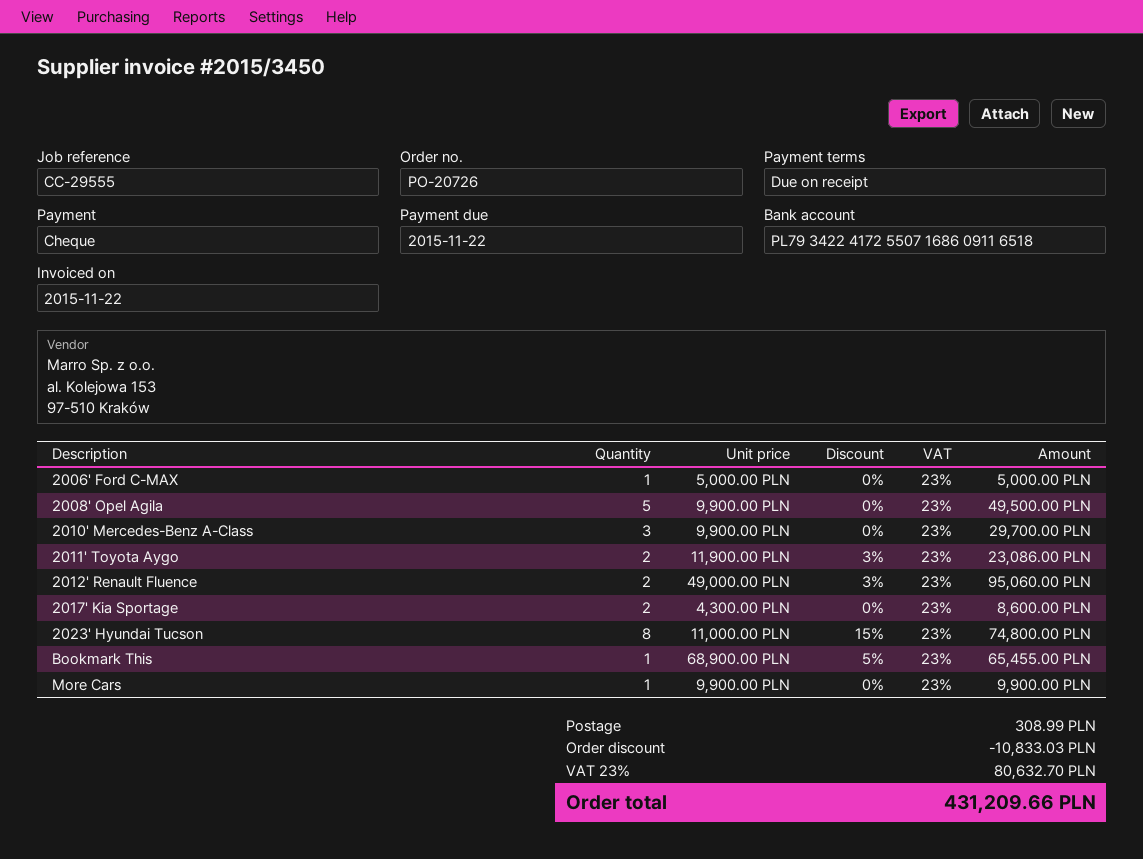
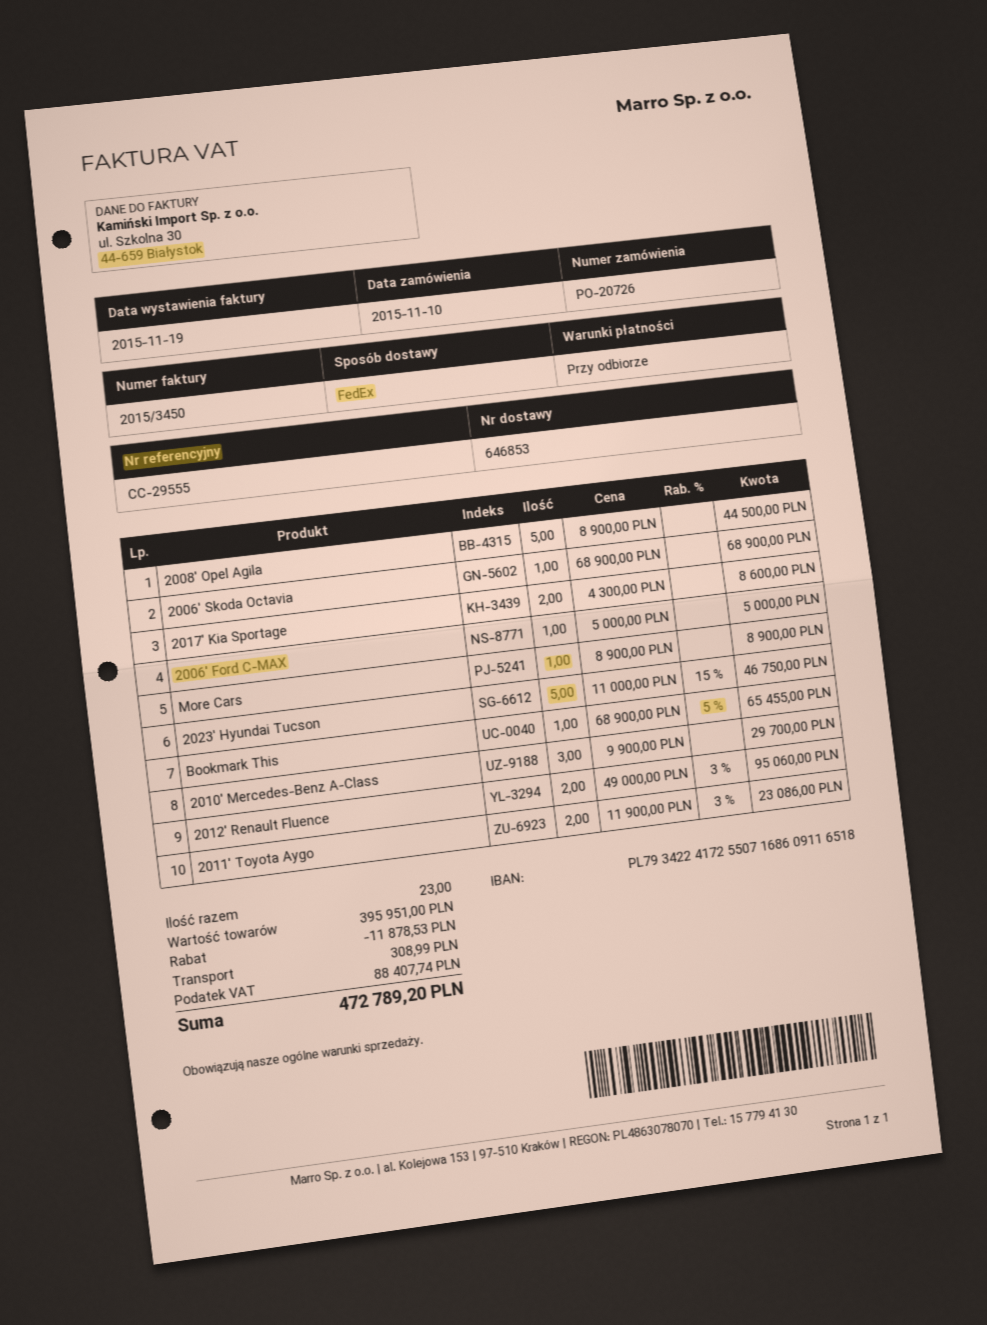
invoice date: 2015-11-22 -> 2015-11-19
2008' Opel Agila: 5 x 9900.00 = 49500.00 -> 5 x 8900.00 = 44500.00
2023' Hyundai Tucson: 8 x 11000.00 - 15% = 74800.00 -> 5 x 11000.00 - 15% = 46750.00
More Cars: 1 x 9900.00 = 9900.00 -> 1 x 8900.00 = 8900.00
2006' Skoda Octavia: none -> 1 x 68900.00 = 68900.00
discount: 10833.03 -> 11878.53
tax: 80632.70 -> 88407.74
total: 431209.66 -> 472789.20

